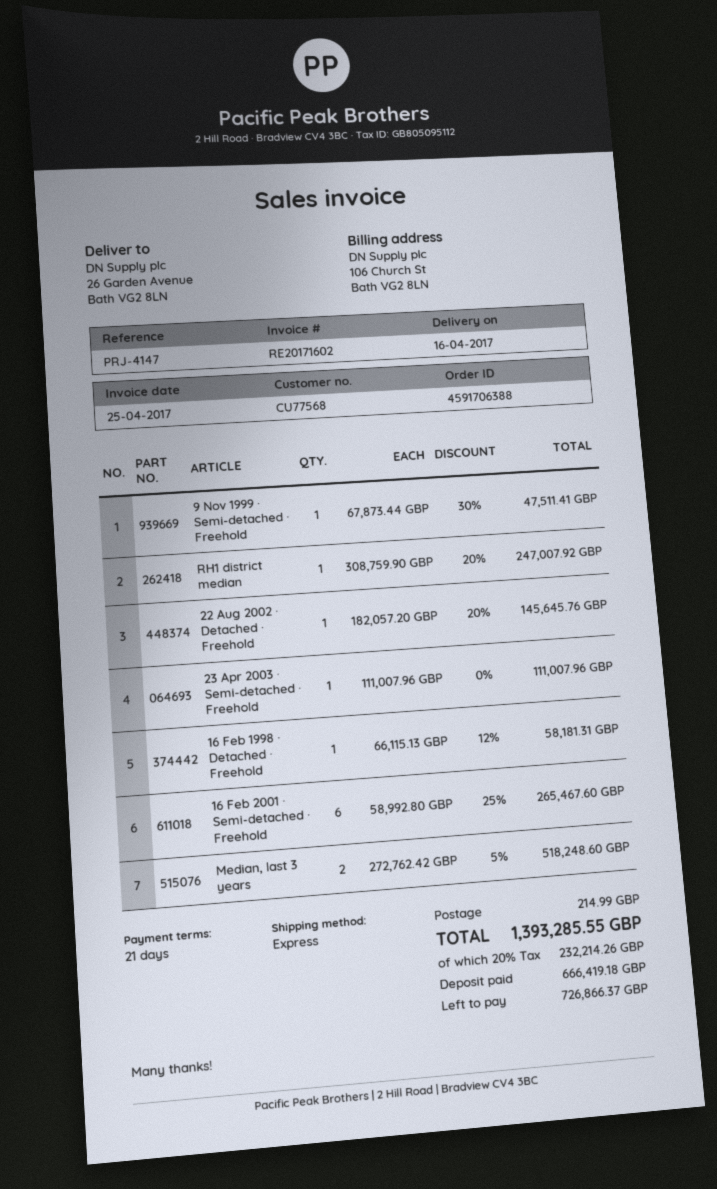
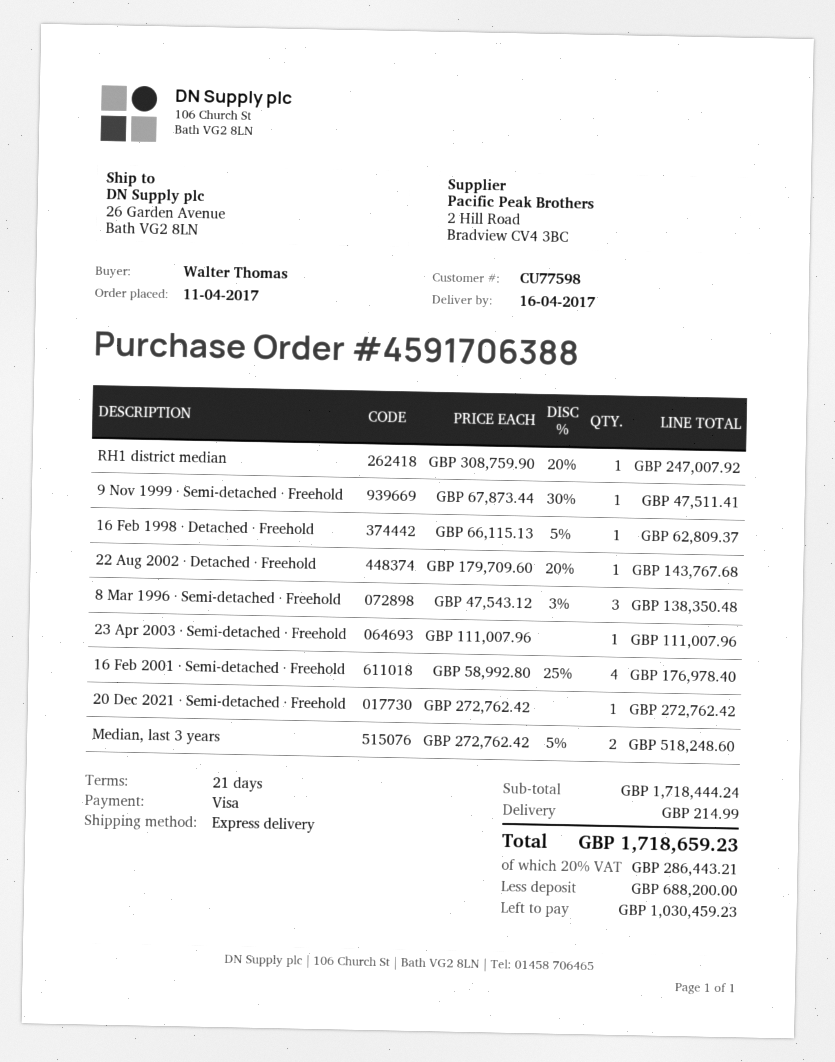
customer number: CU77568 -> CU77598
22 Aug 2002 · Detached · Freehold: 1 x 182057.20 - 20% = 145645.76 -> 1 x 179709.60 - 20% = 143767.68
16 Feb 1998 · Detached · Freehold: 1 x 66115.13 - 12% = 58181.31 -> 1 x 66115.13 - 5% = 62809.37
16 Feb 2001 · Semi-detached · Freehold: 6 x 58992.80 - 25% = 265467.60 -> 4 x 58992.80 - 25% = 176978.40
8 Mar 1996 · Semi-detached · Freehold: none -> 3 x 47543.12 - 3% = 138350.48
20 Dec 2021 · Semi-detached · Freehold: none -> 1 x 272762.42 = 272762.42
tax: 20% = 232214.26 -> 20% = 286443.21
total: 1393285.55 -> 1718659.23
deposit: 666419.18 -> 688200.00
balance: 726866.37 -> 1030459.23

